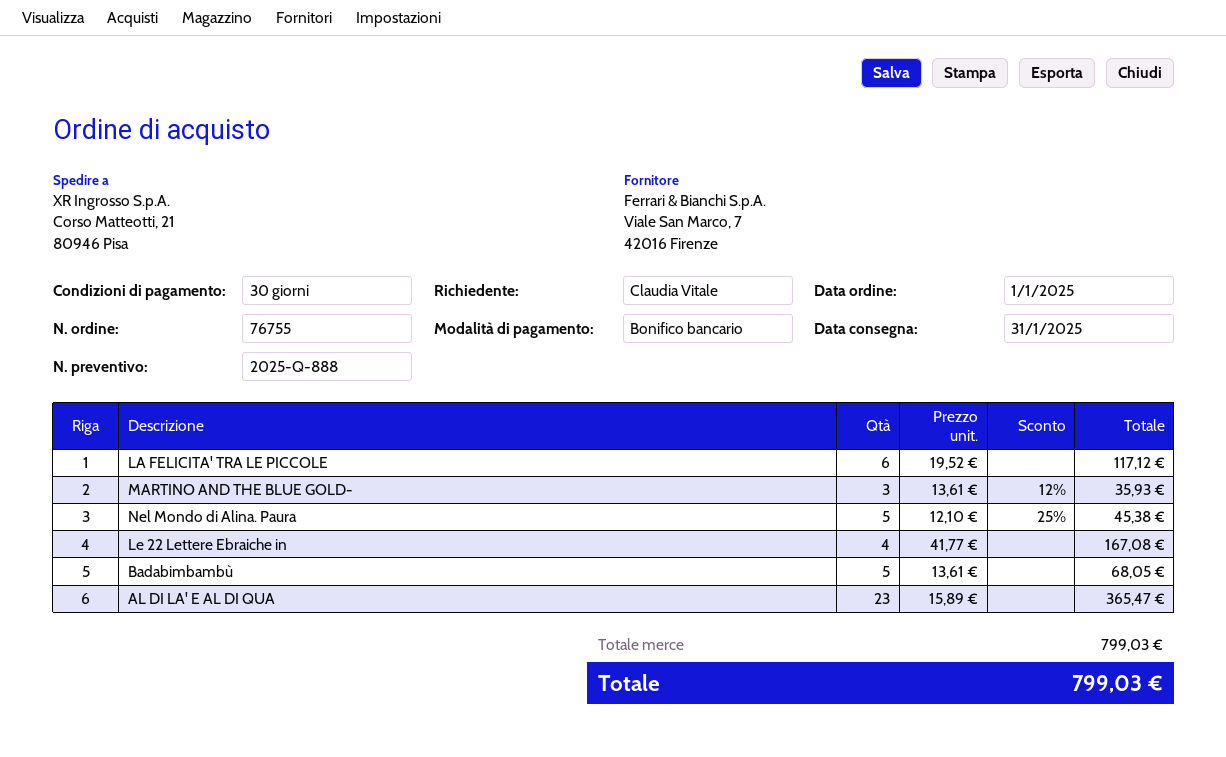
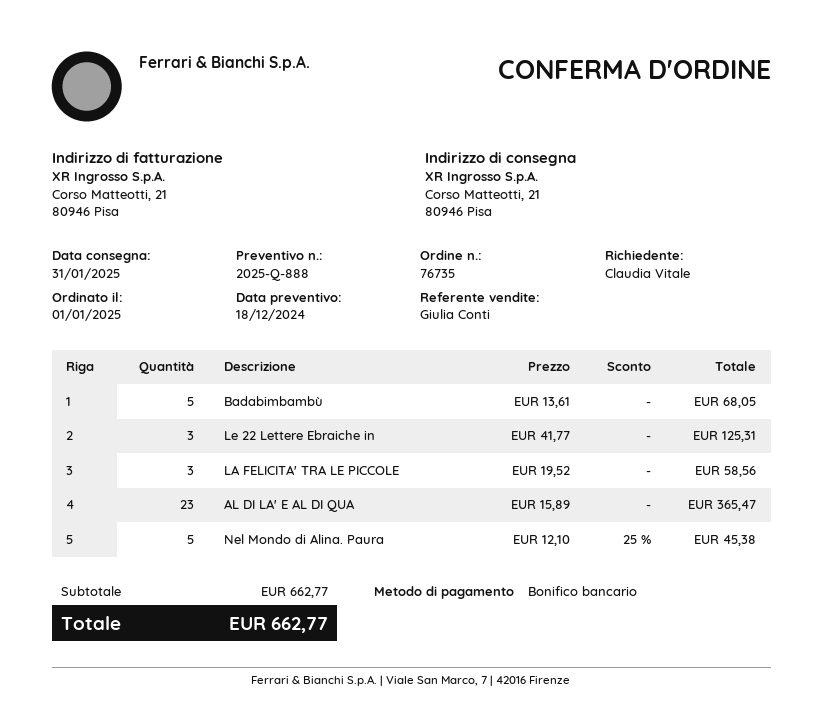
order number: 76755 -> 76735
LA FELICITA' TRA LE PICCOLE: 6 x 19.52 = 117.12 -> 3 x 19.52 = 58.56
MARTINO AND THE BLUE GOLD-: 3 x 13.61 - 12% = 35.93 -> none
Le 22 Lettere Ebraiche in: 4 x 41.77 = 167.08 -> 3 x 41.77 = 125.31
subtotal: 799.03 -> 662.77
total: 799.03 -> 662.77

